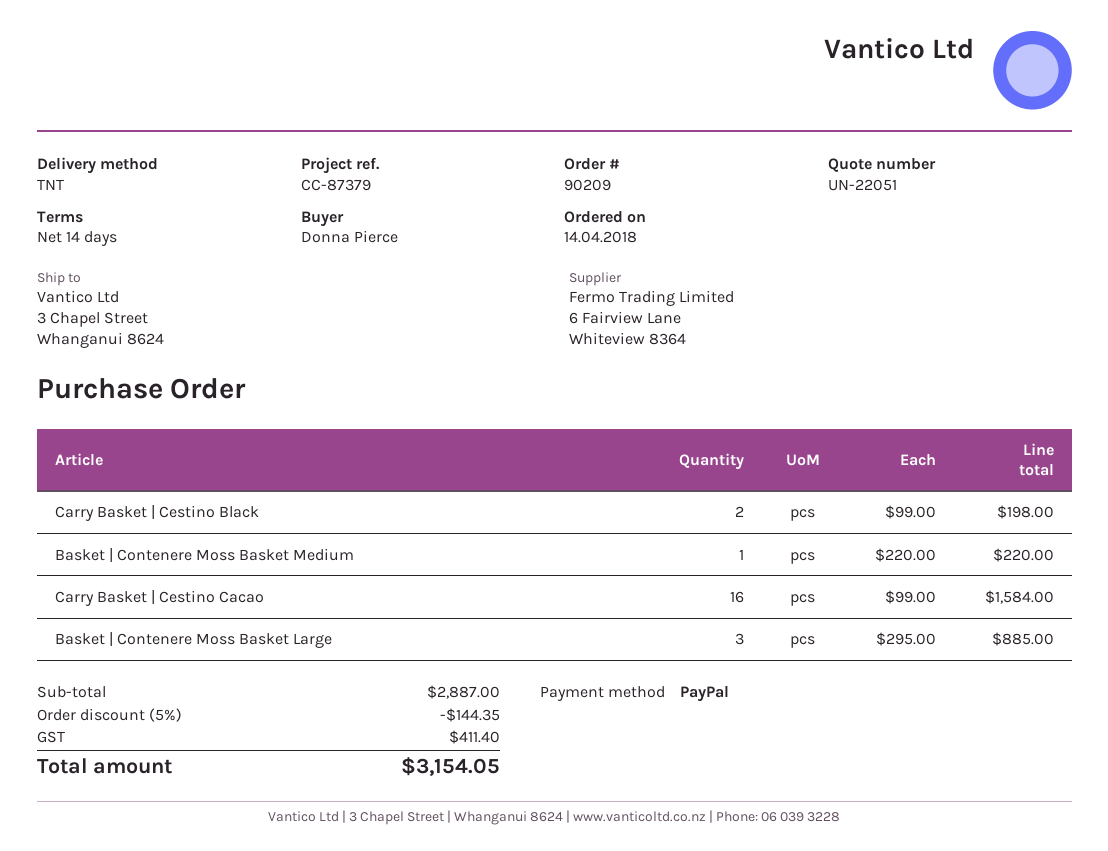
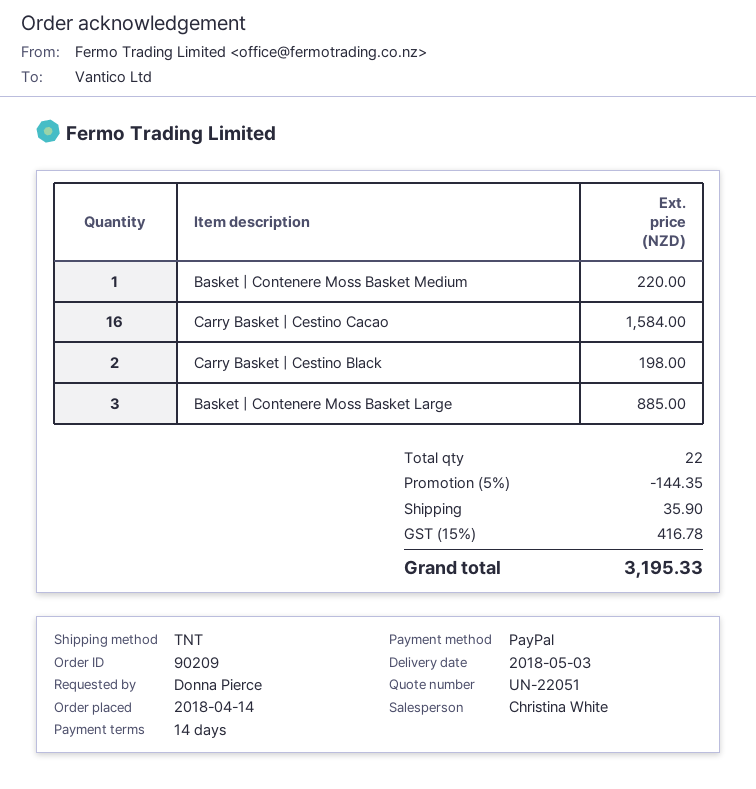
shipping: none -> 35.90
tax: 411.40 -> 416.78
total: 3154.05 -> 3195.33

